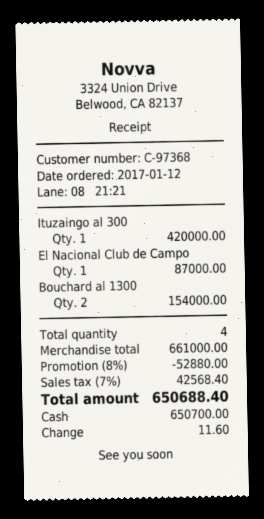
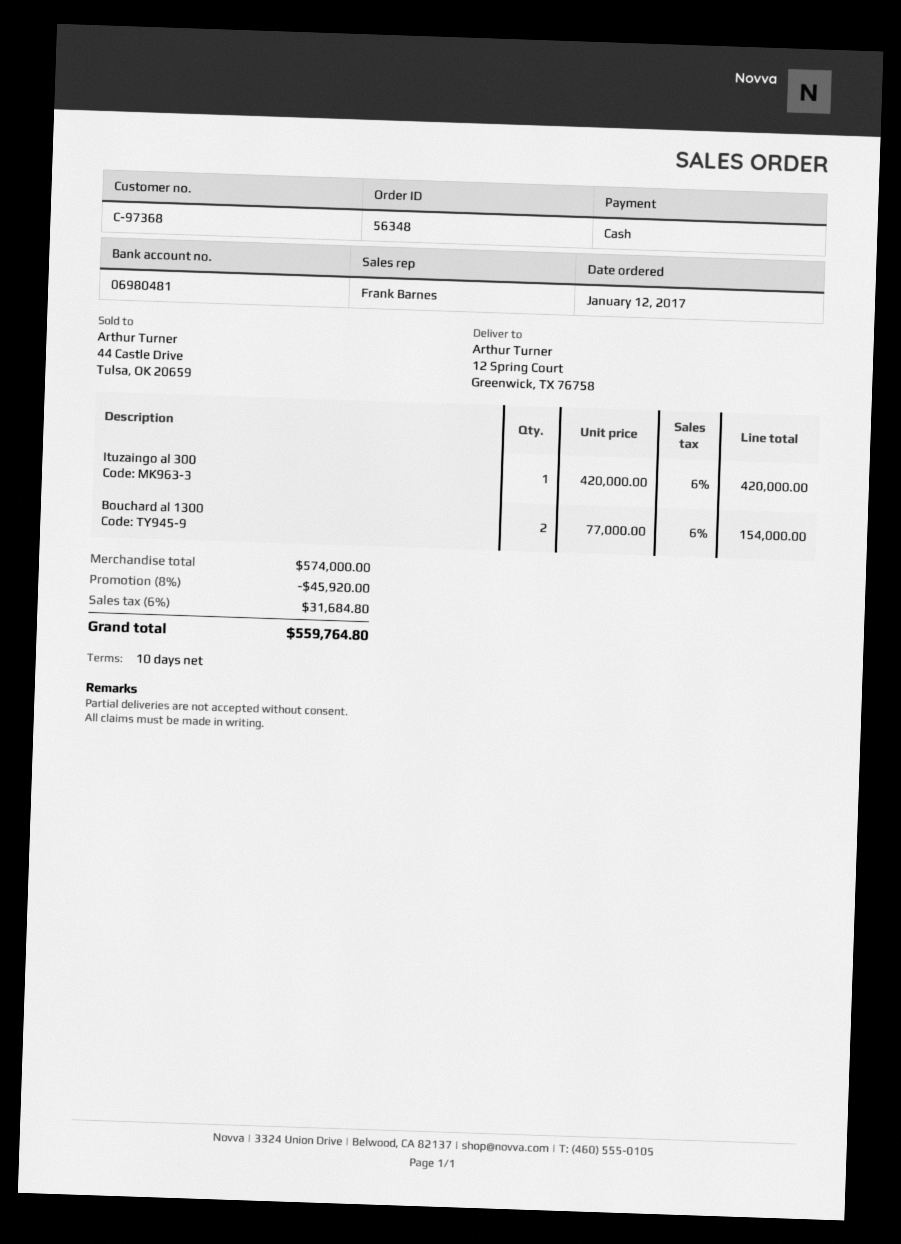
El Nacional Club de Campo: 1 for 87000.00 -> none
subtotal: 661000.00 -> 574000.00
discount: 8% = 52880.00 -> 8% = 45920.00
tax: 7% = 42568.40 -> 6% = 31684.80
total: 650688.40 -> 559764.80

